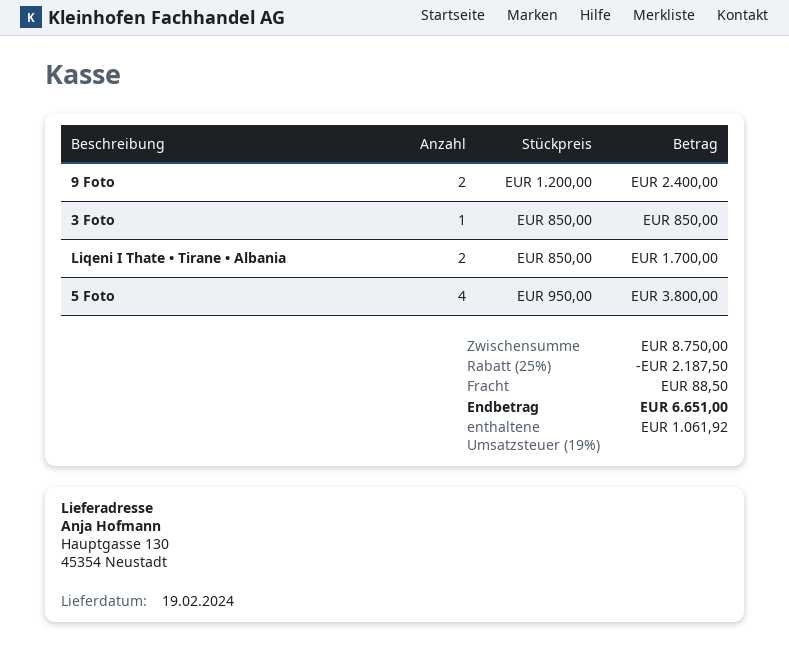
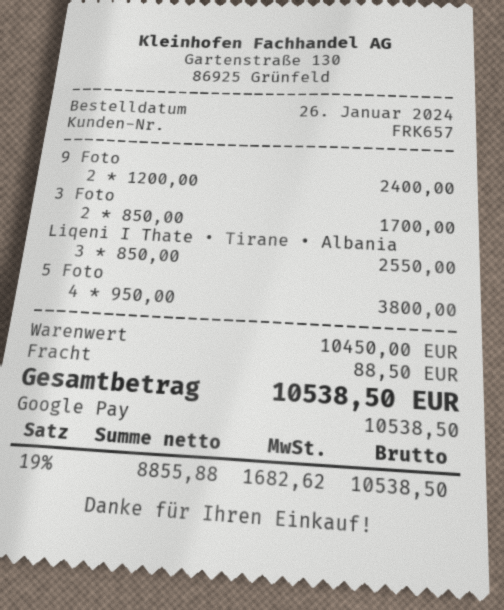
3 Foto: 1 x 850.00 = 850.00 -> 2 x 850.00 = 1700.00
Liqeni I Thate • Tirane • Albania: 2 x 850.00 = 1700.00 -> 3 x 850.00 = 2550.00
subtotal: 8750.00 -> 10450.00
discount: 25% = 2187.50 -> none
tax: 19% = 1061.92 -> 19% = 1682.62
total: 6651.00 -> 10538.50

